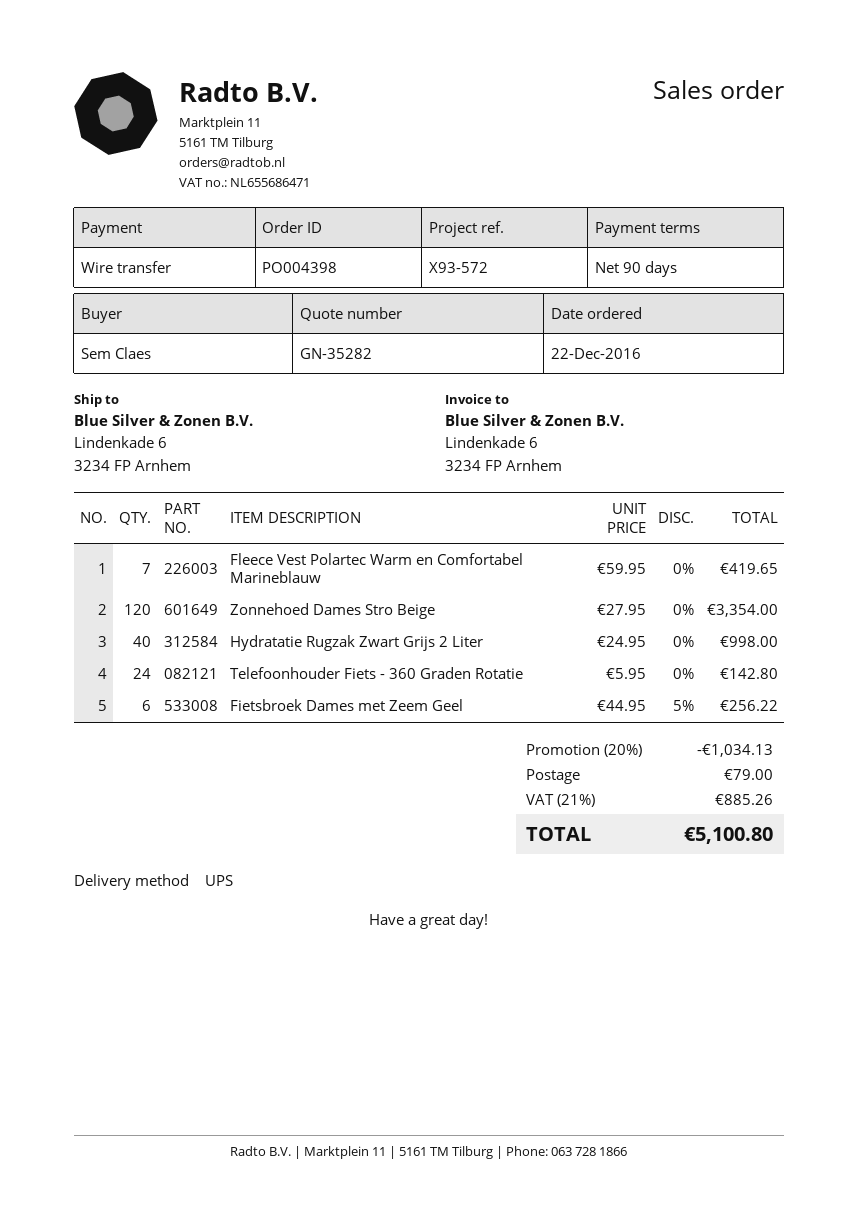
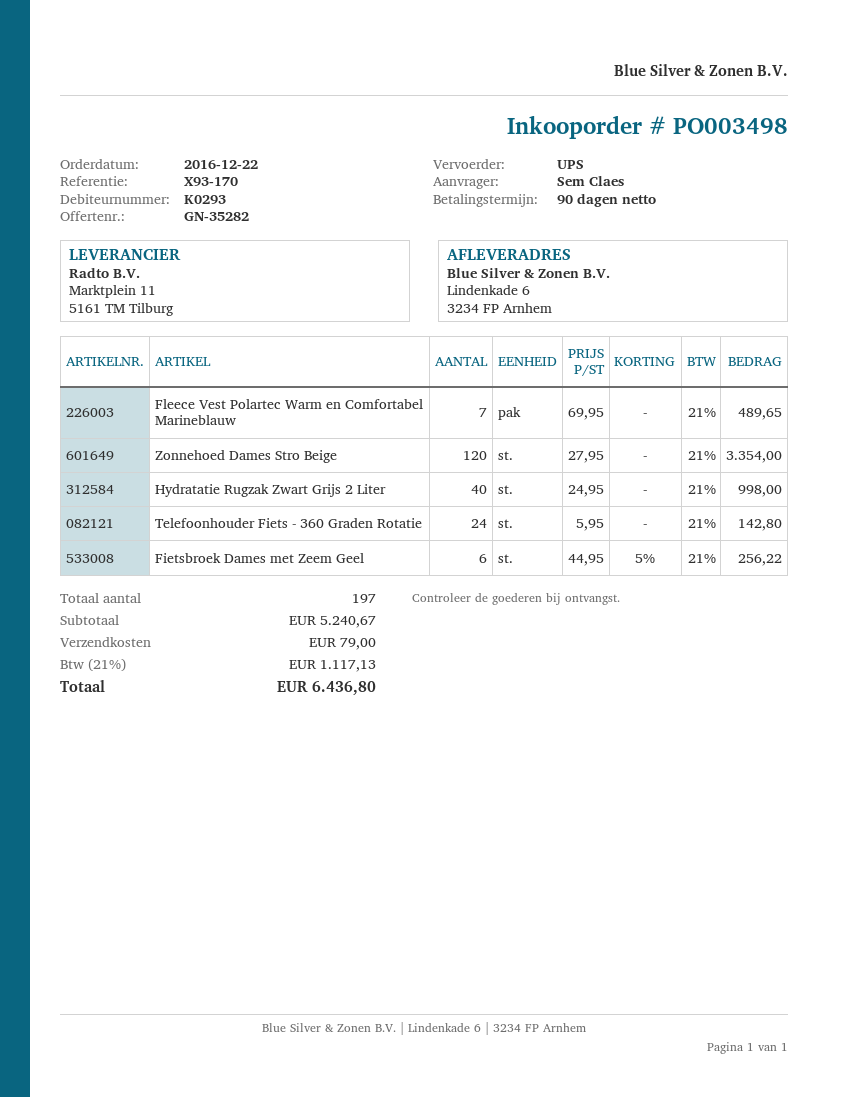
order number: PO004398 -> PO003498
reference: X93-572 -> X93-170
Fleece Vest Polartec Warm en Comfortabel Marineblauw: 7 x 59.95 = 419.65 -> 7 x 69.95 = 489.65
discount: 20% = 1034.13 -> none
tax: 21% = 885.26 -> 21% = 1117.13
total: 5100.80 -> 6436.80

